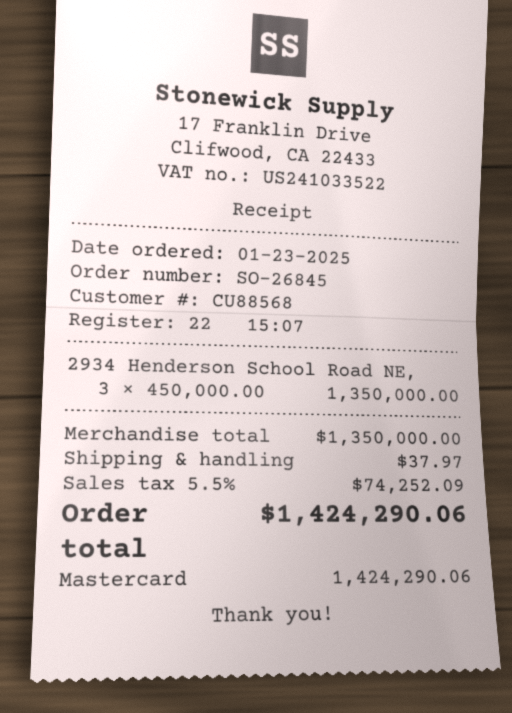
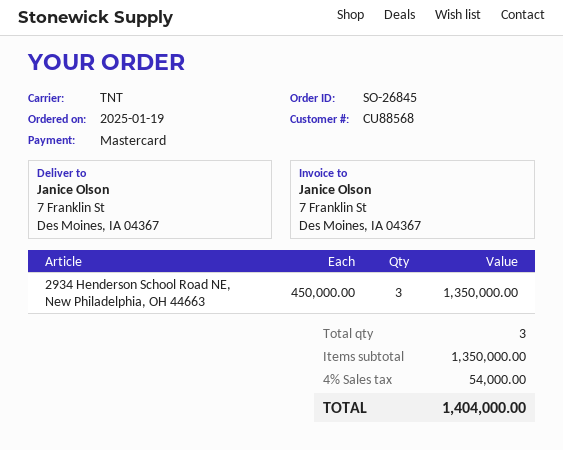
order date: 2025-01-23 -> 2025-01-19
shipping: 37.97 -> none
tax: 5.5% = 74252.09 -> 4% = 54000.00
total: 1424290.06 -> 1404000.00

